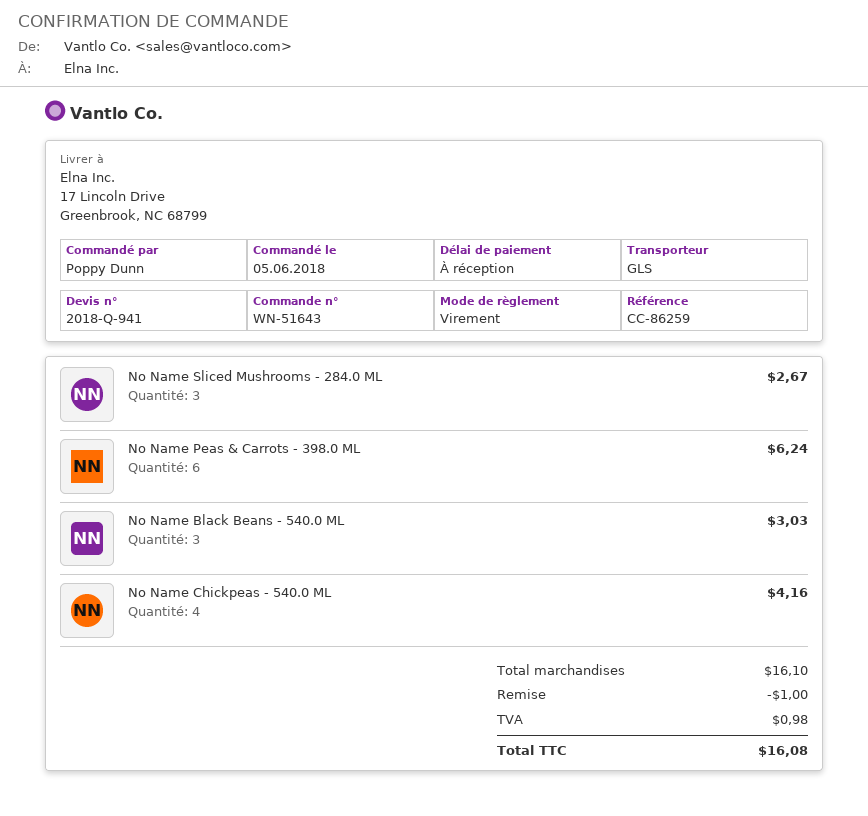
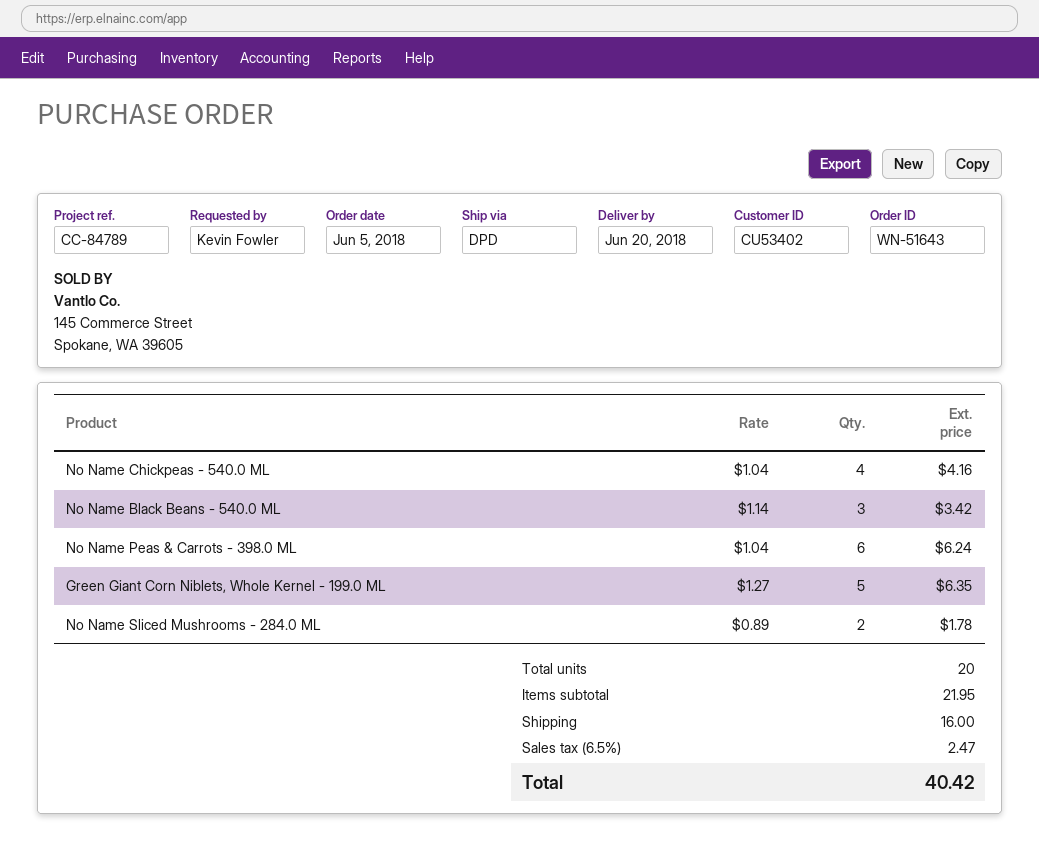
reference: CC-86259 -> CC-84789
ordered by: Poppy Dunn -> Kevin Fowler
shipping method: GLS -> DPD
No Name Sliced Mushrooms - 284.0 ML: 3 for 2.67 -> 2 for 1.78
No Name Black Beans - 540.0 ML: 3 for 3.03 -> 3 for 3.42
Green Giant Corn Niblets, Whole Kernel - 199.0 ML: none -> 5 for 6.35
subtotal: 16.10 -> 21.95
discount: 1.00 -> none
shipping: none -> 16.00
tax: 0.98 -> 2.47
total: 16.08 -> 40.42

